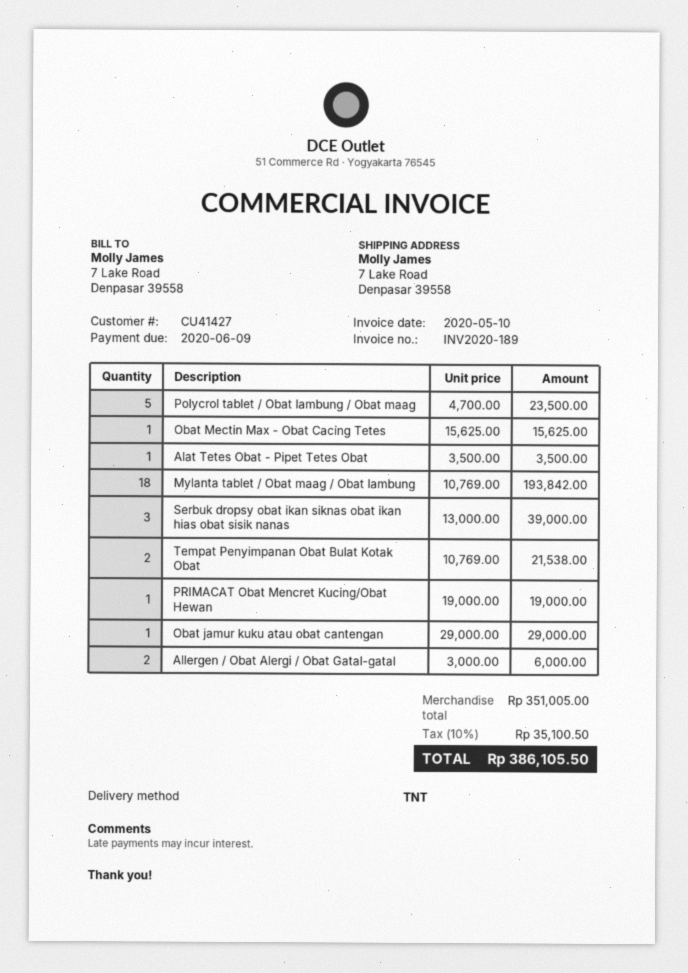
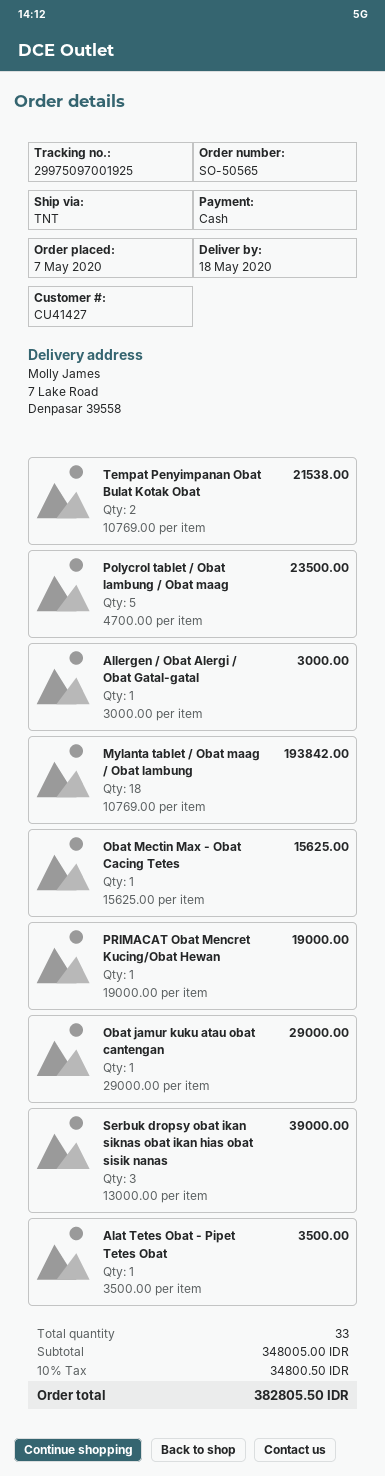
Allergen / Obat Alergi / Obat Gatal-gatal: 2 x 3000.00 = 6000.00 -> 1 x 3000.00 = 3000.00
subtotal: 351005.00 -> 348005.00
tax: 10% = 35100.50 -> 10% = 34800.50
total: 386105.50 -> 382805.50

